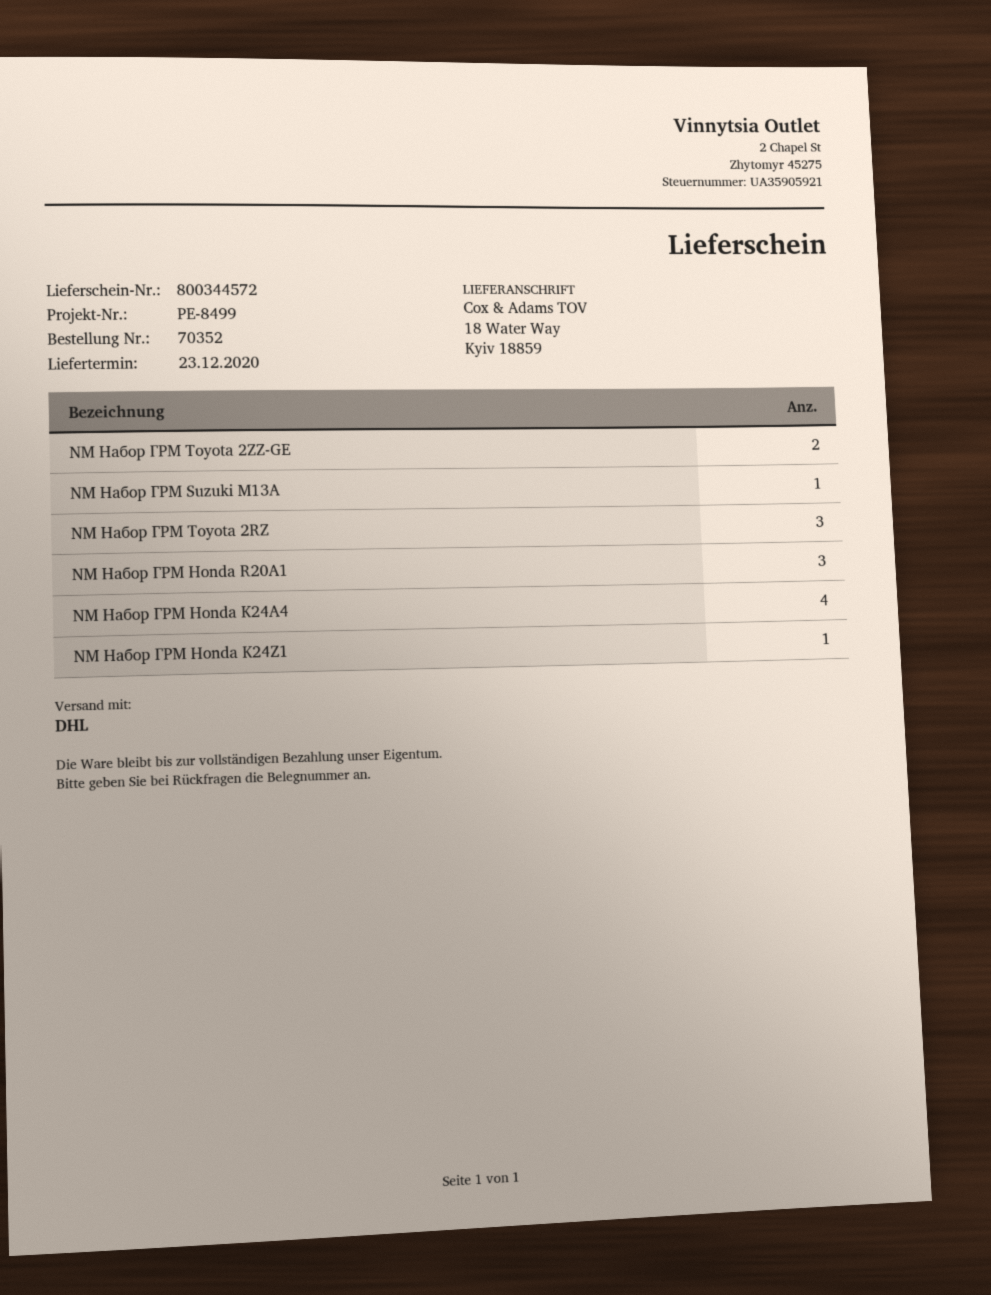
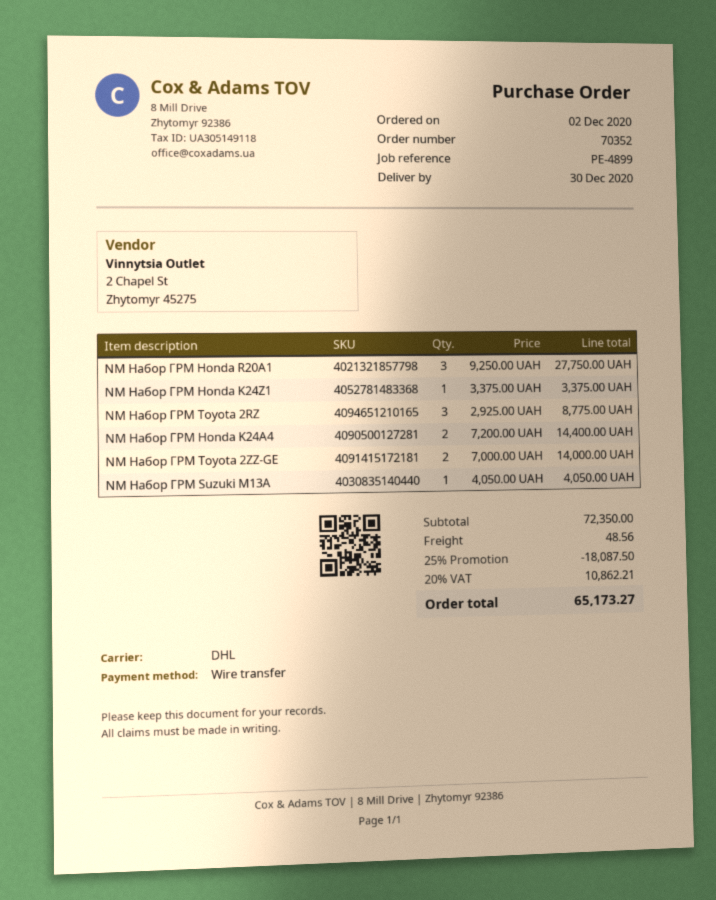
delivery date: 2020-12-23 -> 2020-12-30
reference: PE-8499 -> PE-4899
NM Набор ГРМ Honda K24A4: 4 -> 2

